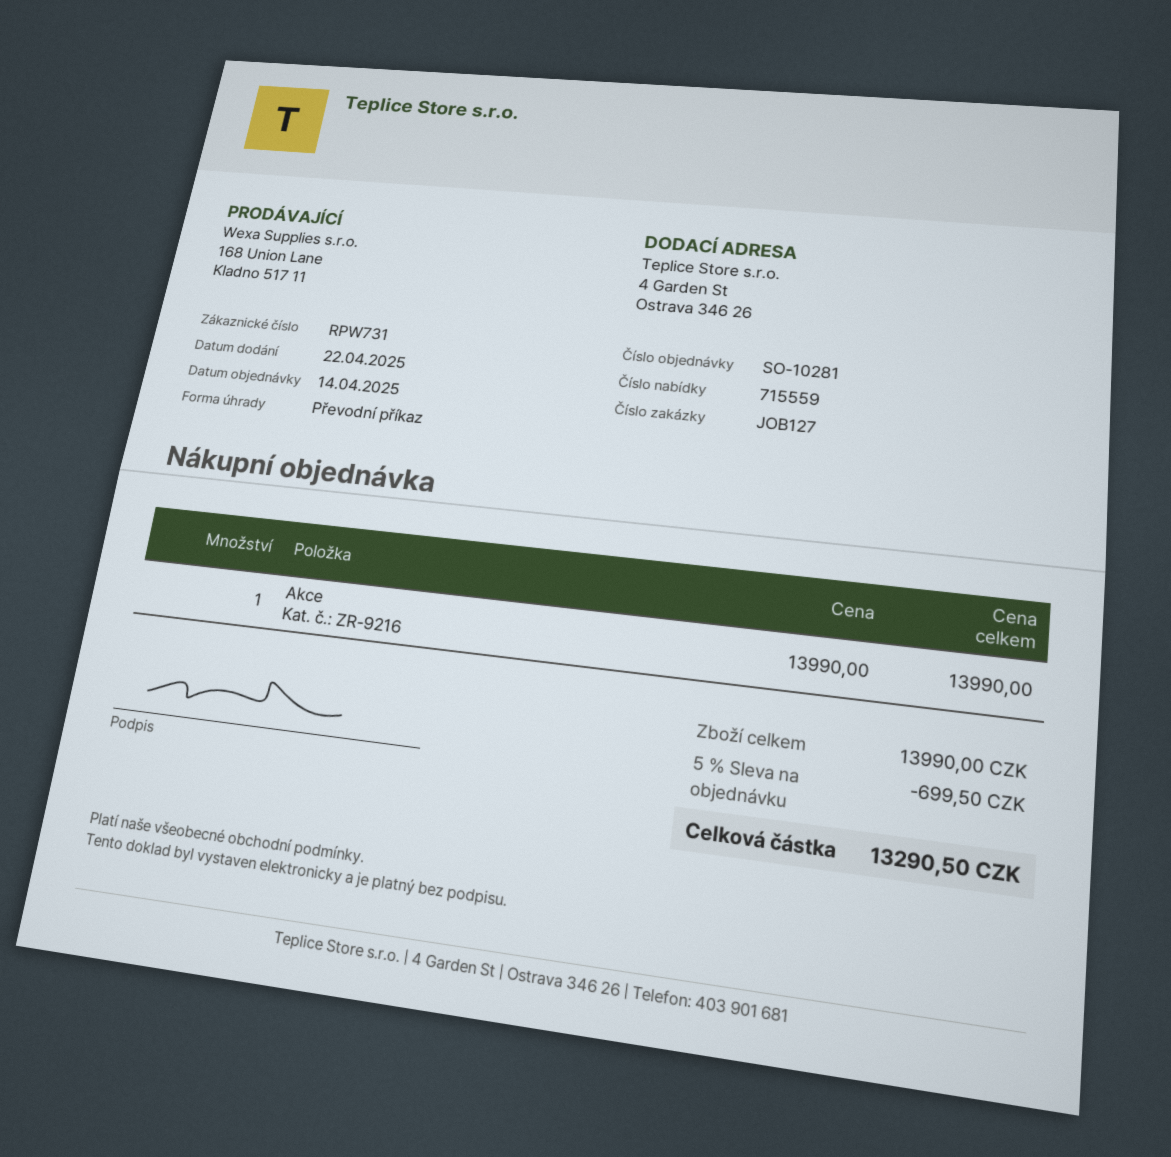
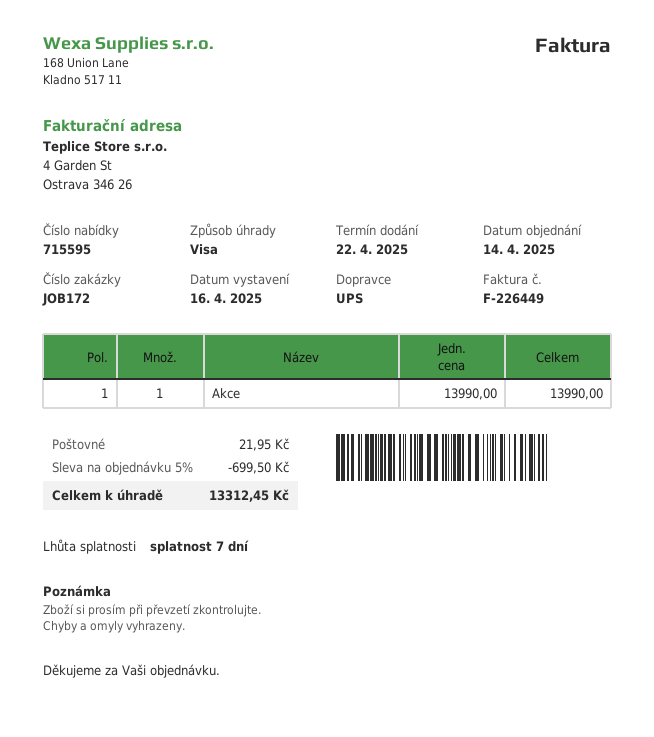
quote number: 715559 -> 715595
reference: JOB127 -> JOB172
payment method: bank transfer -> Visa
shipping: none -> 21.95
total: 13290.50 -> 13312.45

